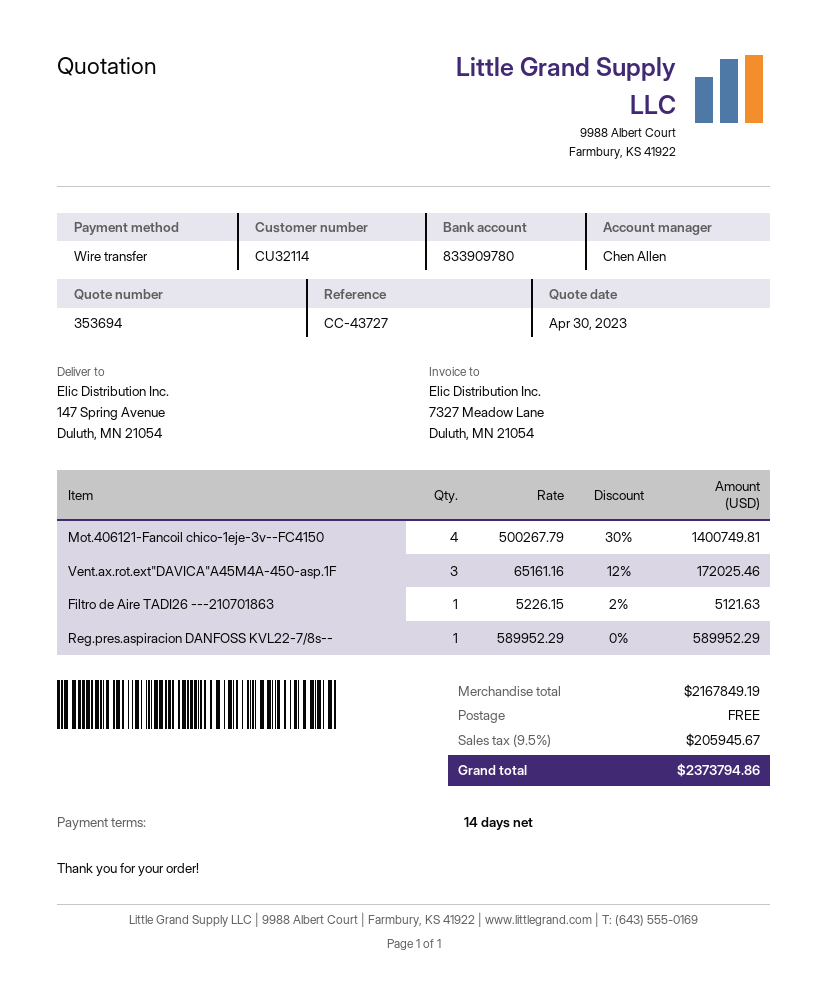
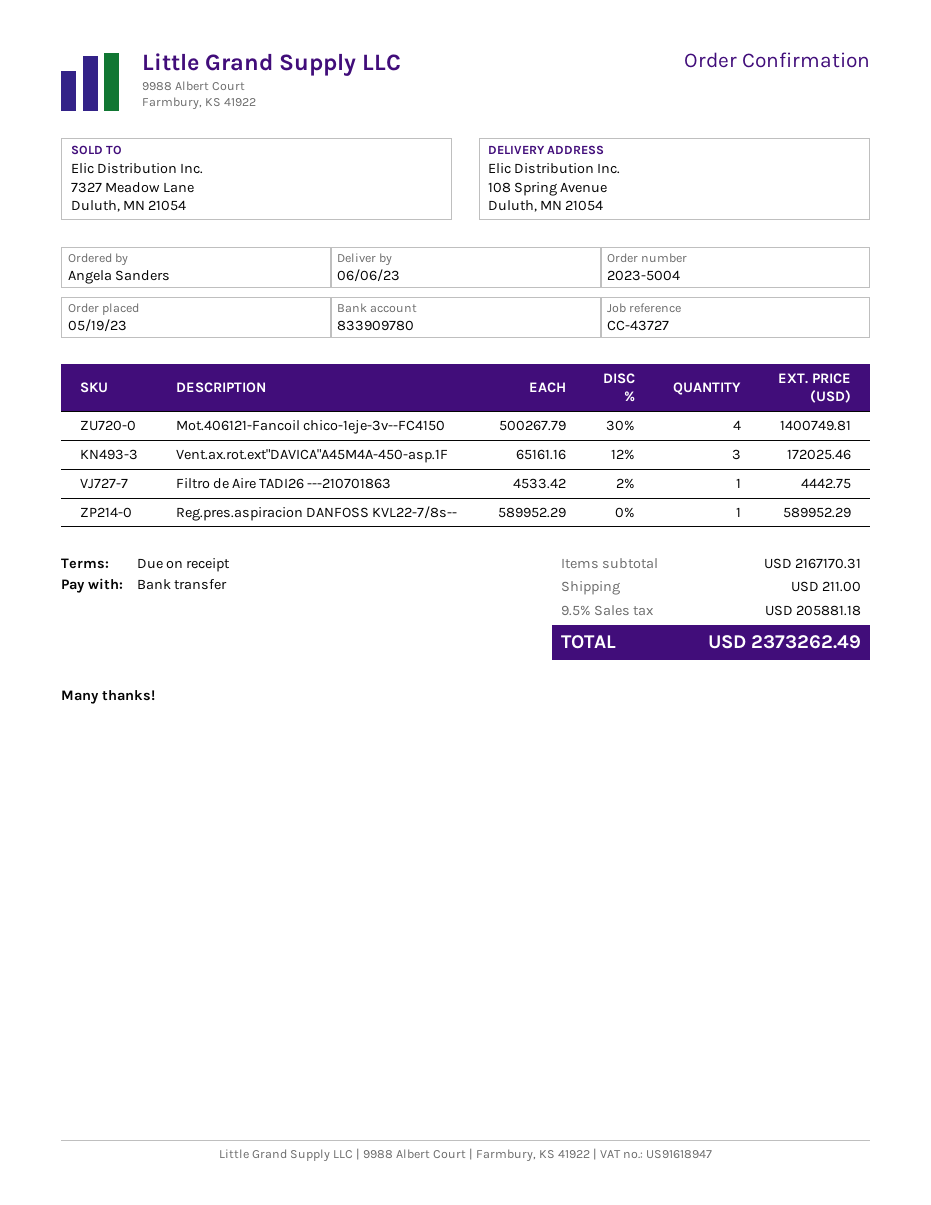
payment terms: 14 days -> on receipt
ship to: 147 Spring Avenue, Duluth, MN 21054 -> 108 Spring Avenue, Duluth, MN 21054
Filtro de Aire TADI26 ---210701863: 1 x 5226.15 - 2% = 5121.63 -> 1 x 4533.42 - 2% = 4442.75
subtotal: 2167849.19 -> 2167170.31
shipping: 0.00 -> 211.00
tax: 9.5% = 205945.67 -> 9.5% = 205881.18
total: 2373794.86 -> 2373262.49

